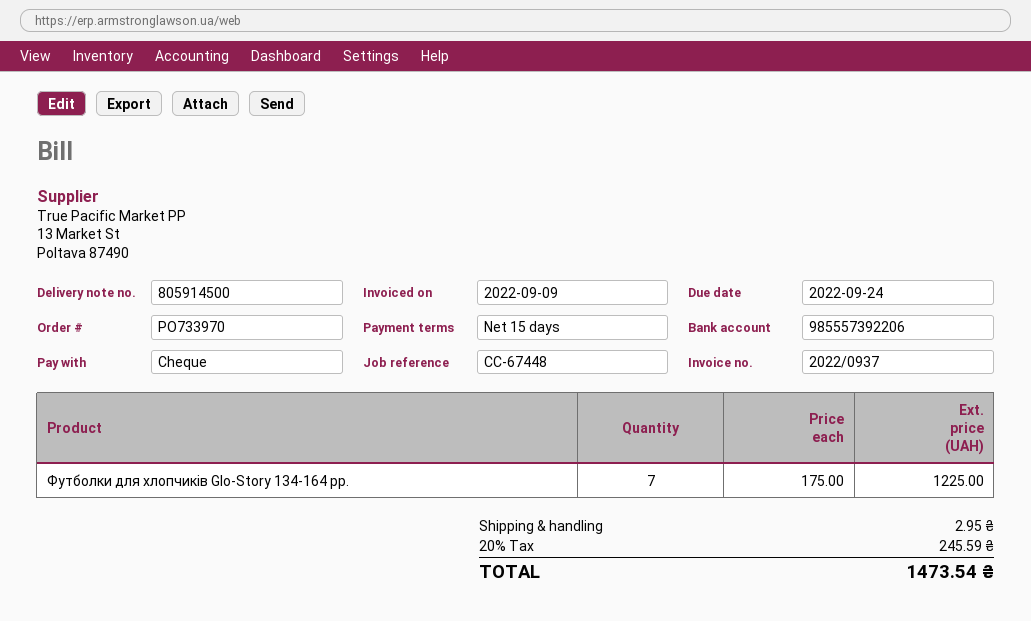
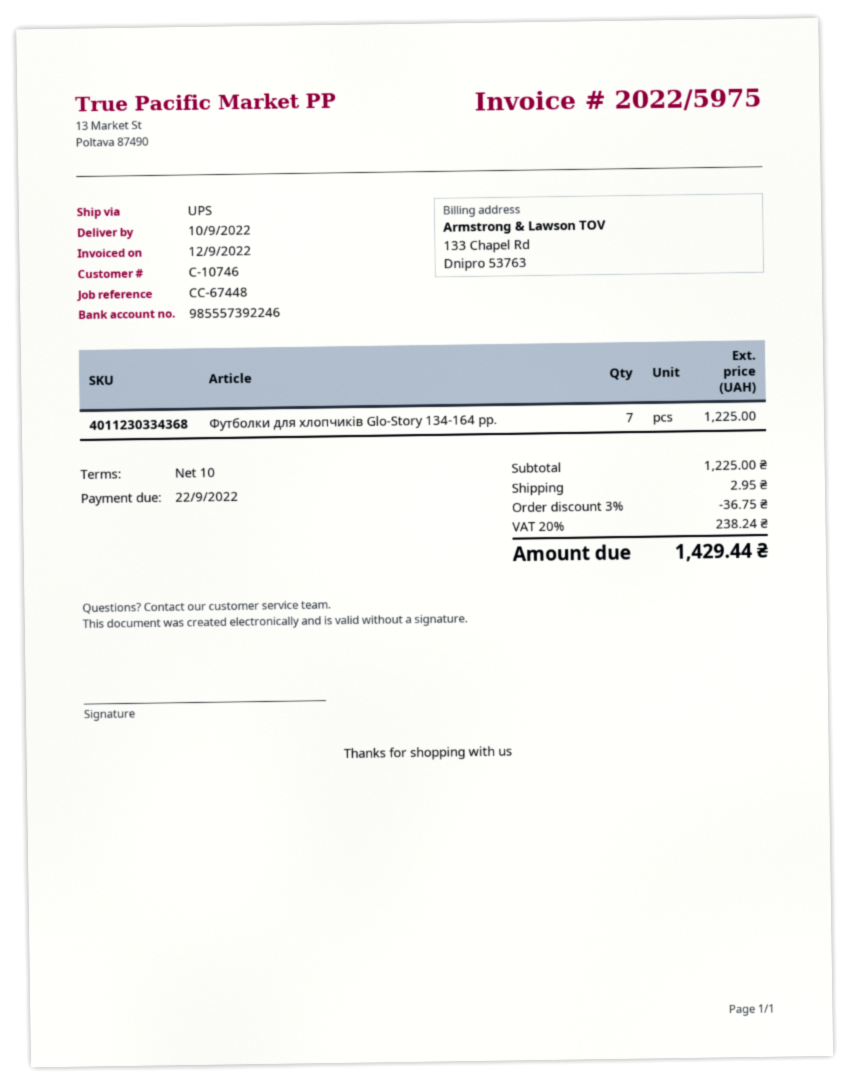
invoice number: 2022/0937 -> 2022/5975
invoice date: 2022-09-09 -> 2022-09-12
payment terms: 15 days -> 10 days
due date: 2022-09-24 -> 2022-09-22
bank account: 985557392206 -> 985557392246
discount: none -> 3% = 36.75
tax: 20% = 245.59 -> 20% = 238.24
total: 1473.54 -> 1429.44

